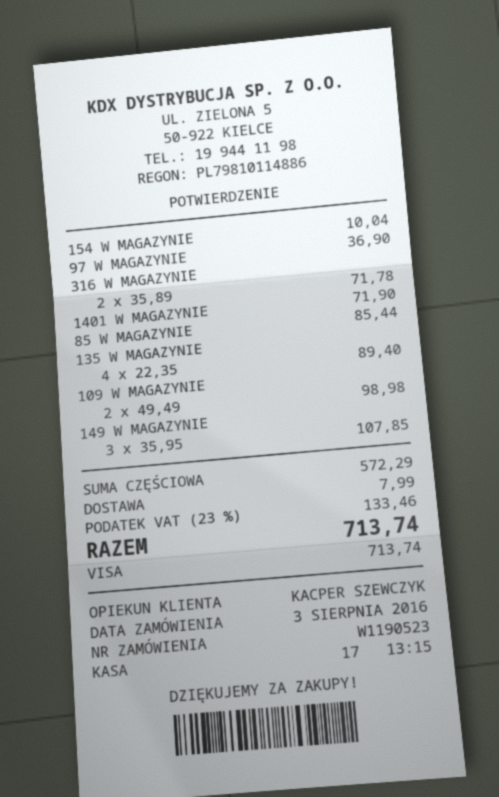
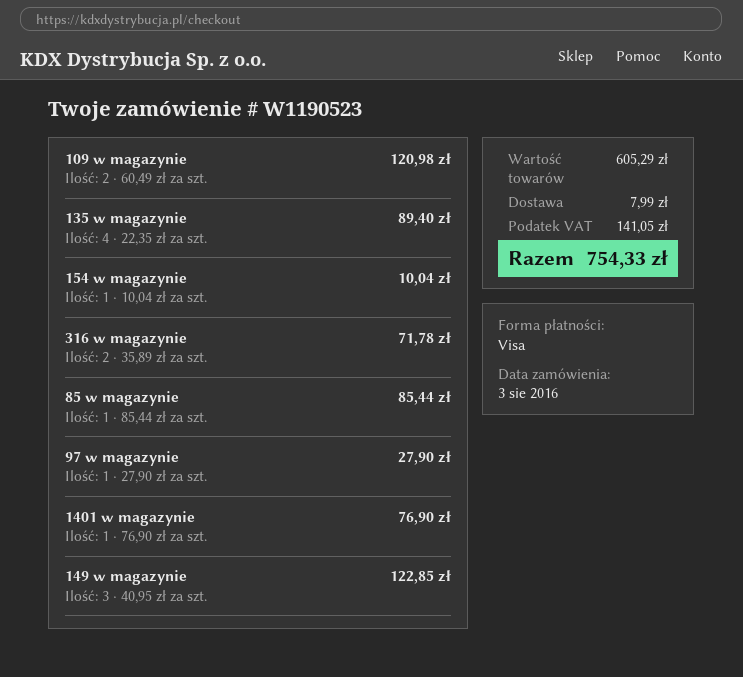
97 W MAGAZYNIE: 1 x 36.90 = 36.90 -> 1 x 27.90 = 27.90
1401 W MAGAZYNIE: 1 x 71.90 = 71.90 -> 1 x 76.90 = 76.90
109 W MAGAZYNIE: 2 x 49.49 = 98.98 -> 2 x 60.49 = 120.98
149 W MAGAZYNIE: 3 x 35.95 = 107.85 -> 3 x 40.95 = 122.85
subtotal: 572.29 -> 605.29
tax: 133.46 -> 141.05
total: 713.74 -> 754.33

